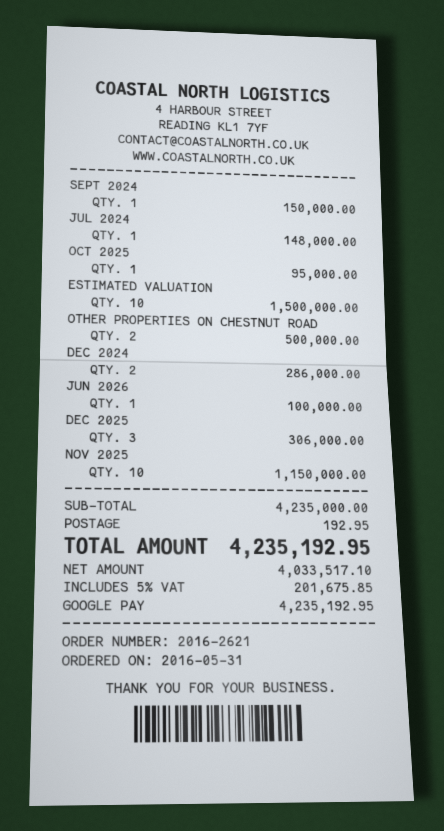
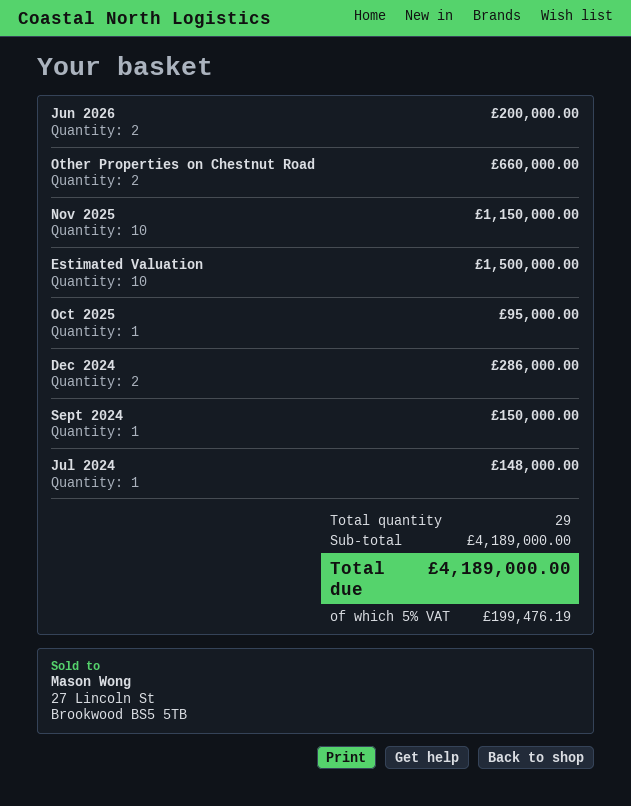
OTHER PROPERTIES ON CHESTNUT ROAD: 2 for 500000.00 -> 2 for 660000.00
JUN 2026: 1 for 100000.00 -> 2 for 200000.00
DEC 2025: 3 for 306000.00 -> none
subtotal: 4235000.00 -> 4189000.00
shipping: 192.95 -> none
tax: 5% = 201675.85 -> 5% = 199476.19
total: 4235192.95 -> 4189000.00

